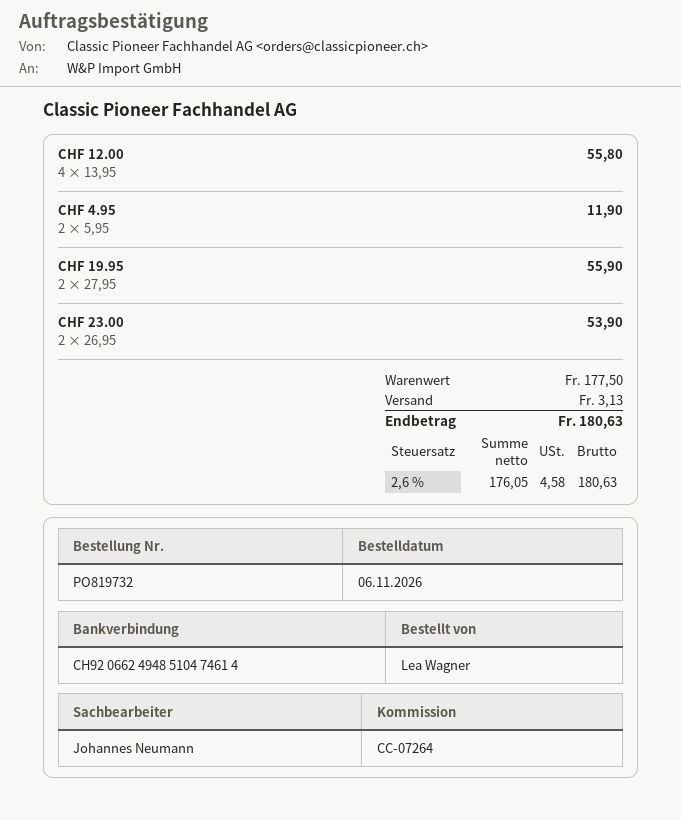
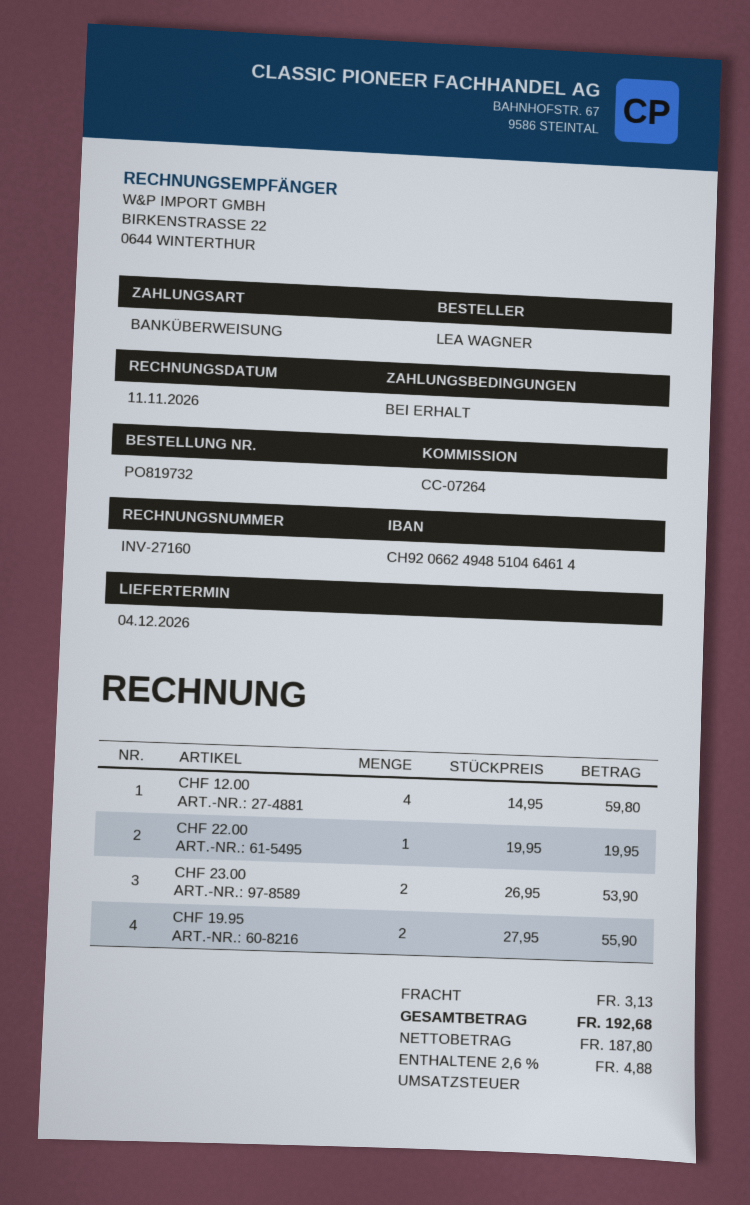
bank account: CH9206624948510474614 -> CH9206624948510464614
CHF 12.00: 4 x 13.95 = 55.80 -> 4 x 14.95 = 59.80
CHF 4.95: 2 x 5.95 = 11.90 -> none
CHF 22.00: none -> 1 x 19.95 = 19.95
net: 176.05 -> 187.80
tax: 2.6% = 4.58 -> 2.6% = 4.88
total: 180.63 -> 192.68

